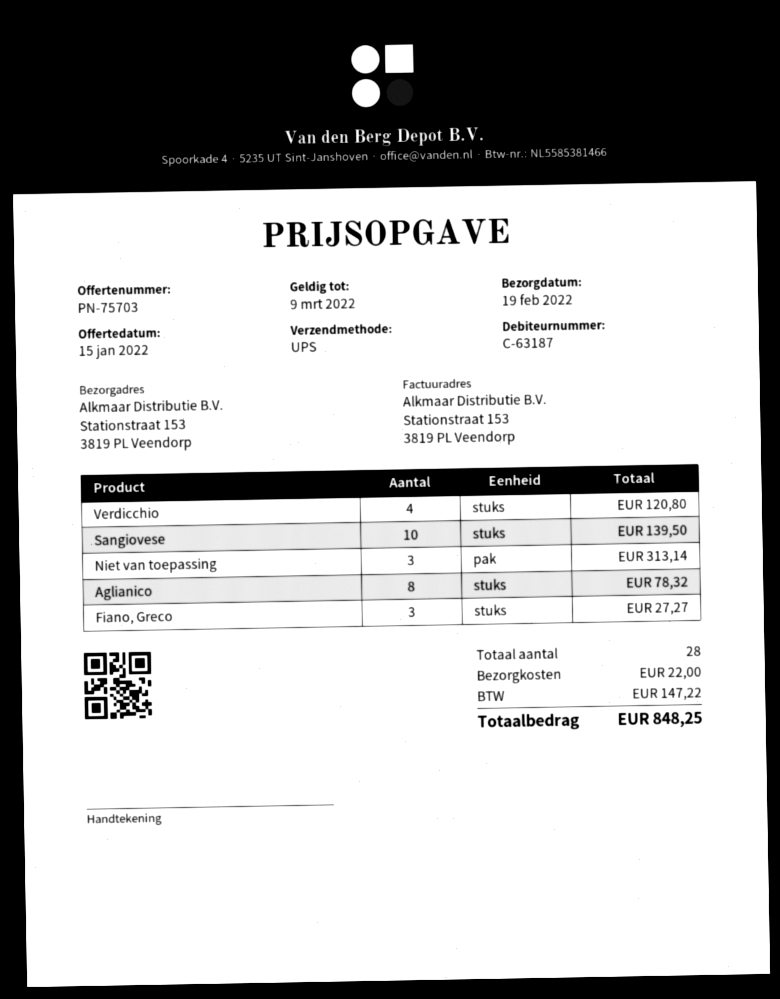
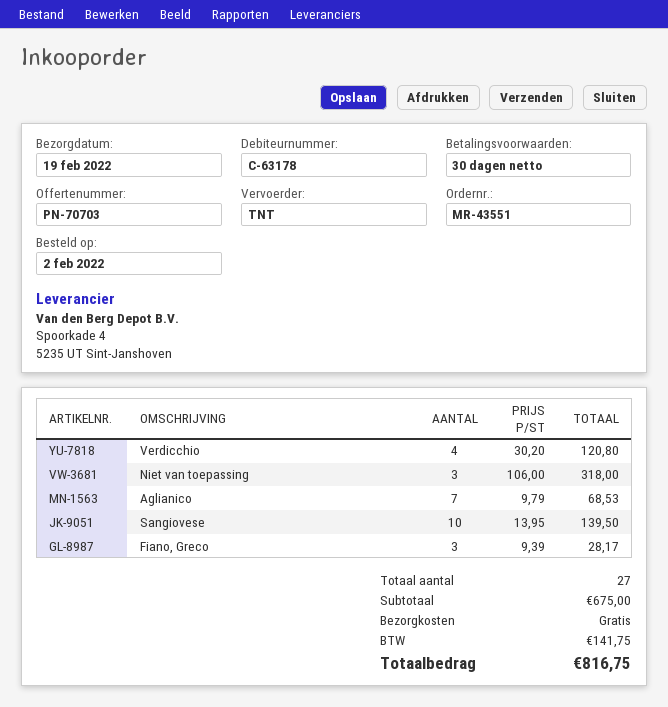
quote number: PN-75703 -> PN-70703
customer number: C-63187 -> C-63178
shipping method: UPS -> TNT
Niet van toepassing: 3 for 313.14 -> 3 for 318.00
Aglianico: 8 for 78.32 -> 7 for 68.53
Fiano, Greco: 3 for 27.27 -> 3 for 28.17
total quantity: 28 -> 27
shipping: 22.00 -> 0.00
tax: 147.22 -> 141.75
total: 848.25 -> 816.75

